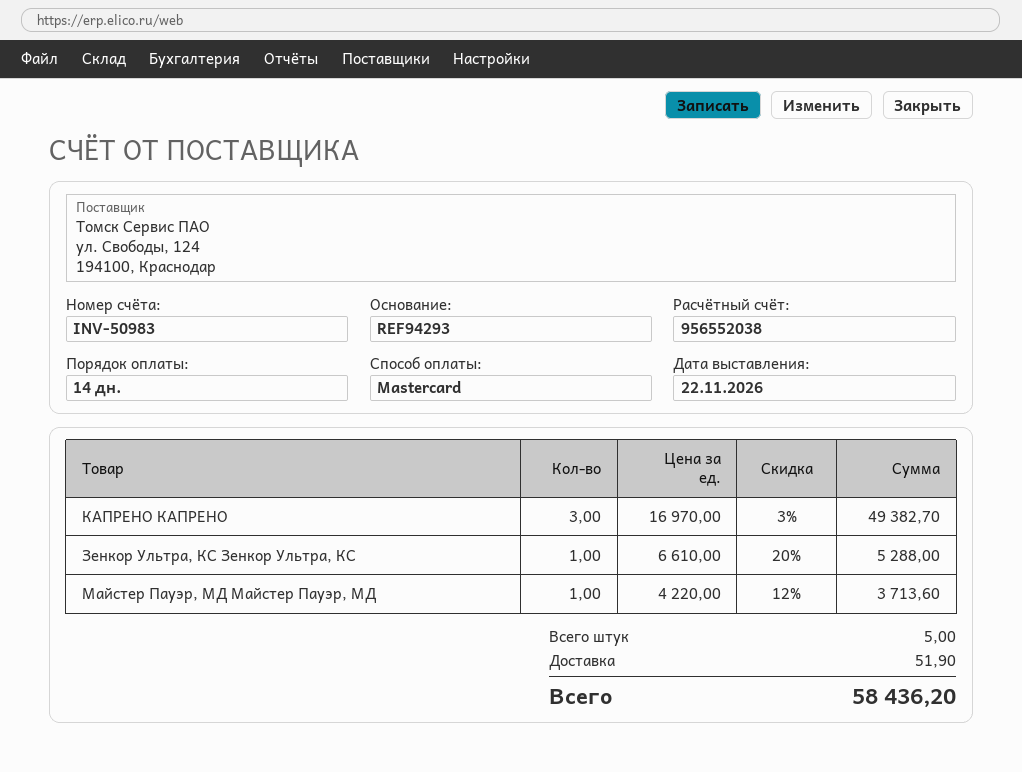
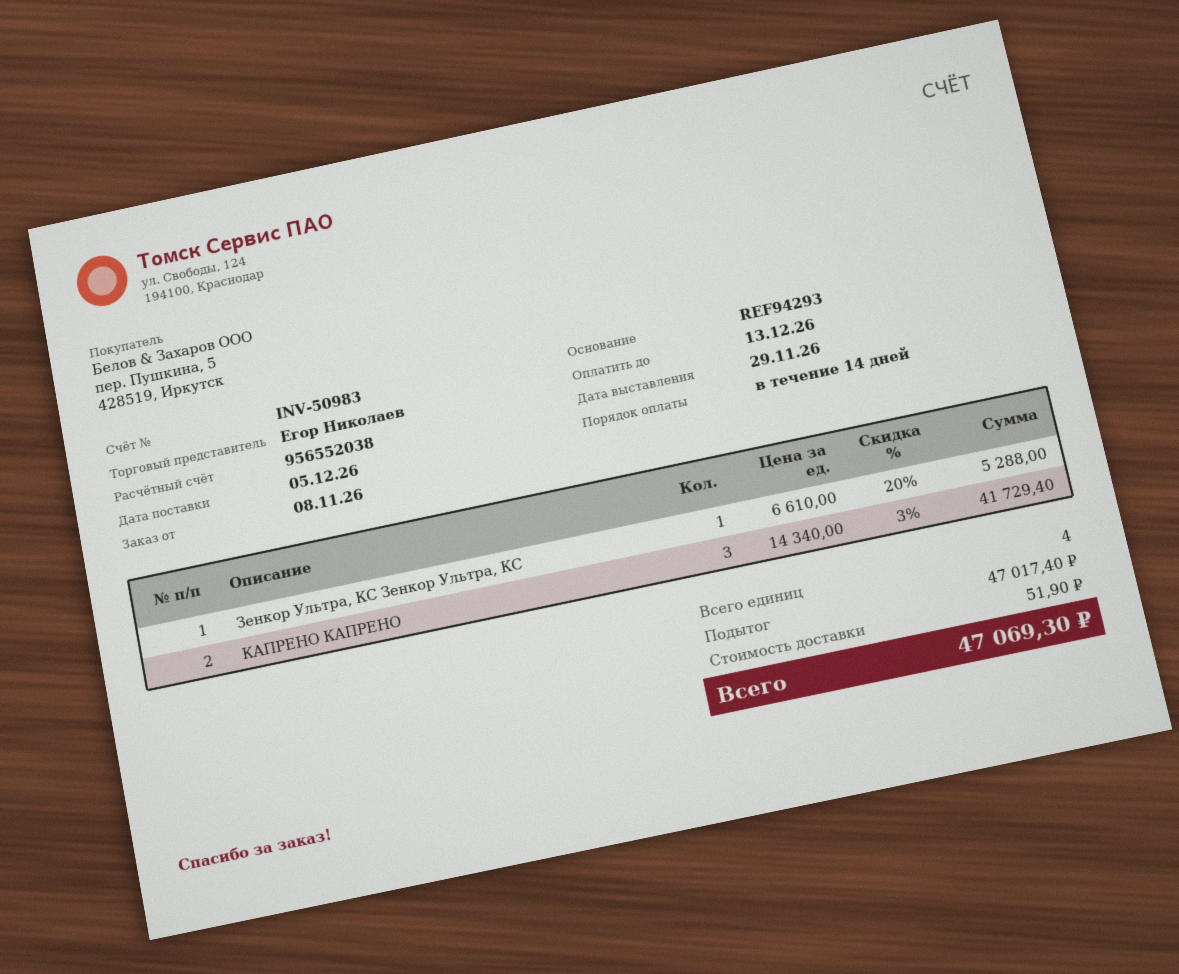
invoice date: 2026-11-22 -> 2026-11-29
КАПРЕНО КАПРЕНО: 3 x 16970.00 - 3% = 49382.70 -> 3 x 14340.00 - 3% = 41729.40
Майстер Пауэр, МД Майстер Пауэр, МД: 1 x 4220.00 - 12% = 3713.60 -> none
total quantity: 5 -> 4
total: 58436.20 -> 47069.30

